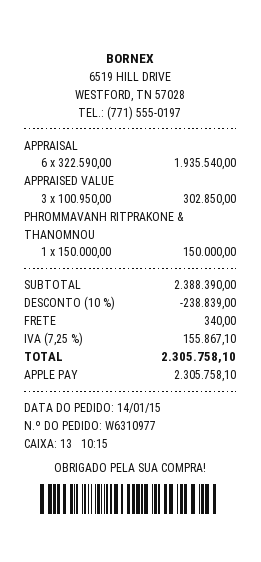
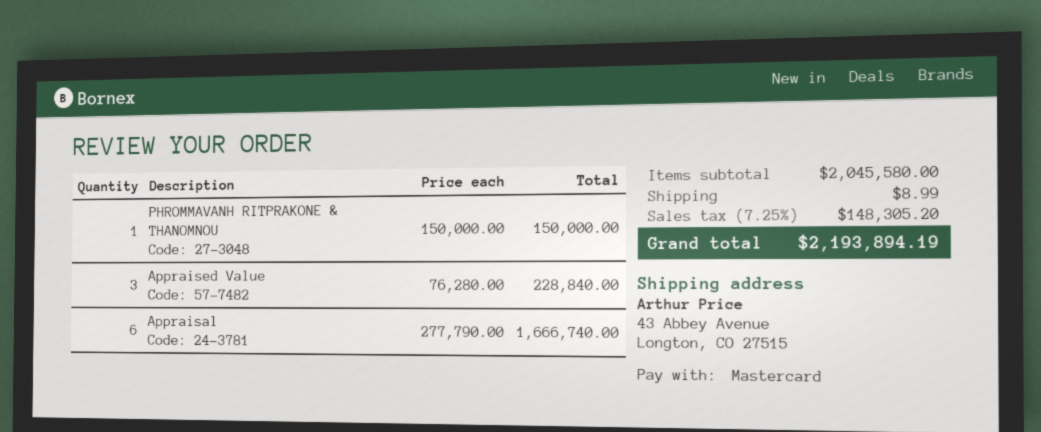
payment method: Apple Pay -> Mastercard
APPRAISAL: 6 x 322590.00 = 1935540.00 -> 6 x 277790.00 = 1666740.00
APPRAISED VALUE: 3 x 100950.00 = 302850.00 -> 3 x 76280.00 = 228840.00
subtotal: 2388390.00 -> 2045580.00
discount: 10% = 238839.00 -> none
shipping: 340.00 -> 8.99
tax: 7.25% = 155867.10 -> 7.25% = 148305.20
total: 2305758.10 -> 2193894.19

